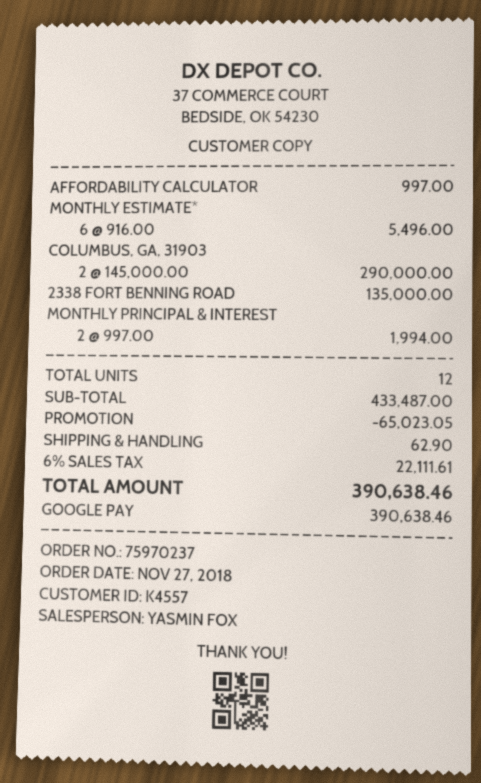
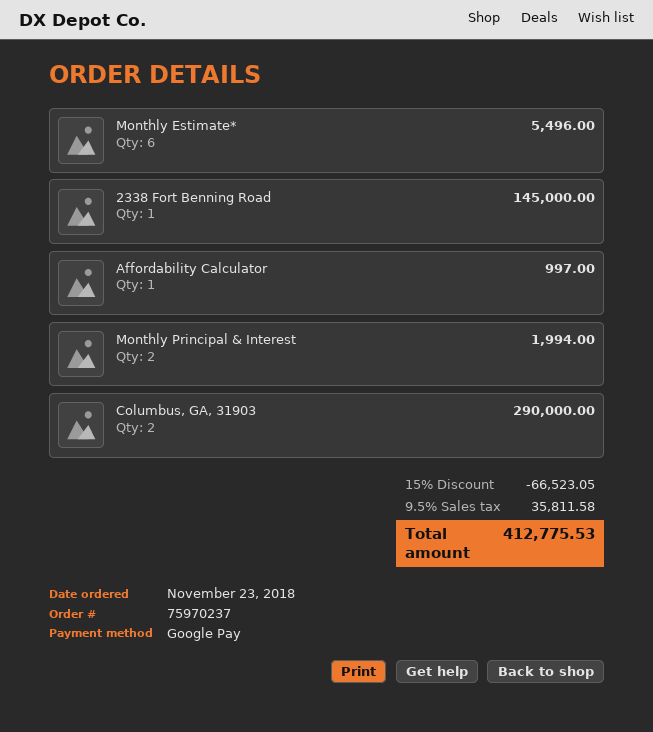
order date: 2018-11-27 -> 2018-11-23
2338 FORT BENNING ROAD: 1 for 135000.00 -> 1 for 145000.00
discount: 65023.05 -> 66523.05
shipping: 62.90 -> none
tax: 6% = 22111.61 -> 9.5% = 35811.58
total: 390638.46 -> 412775.53

